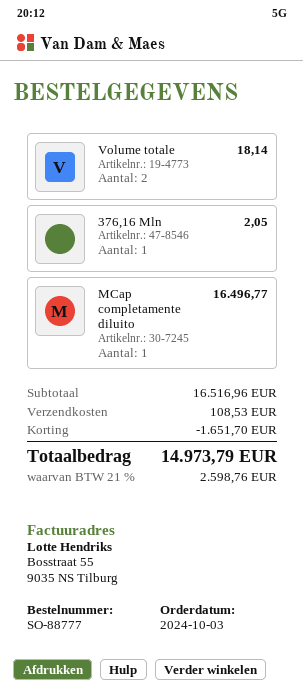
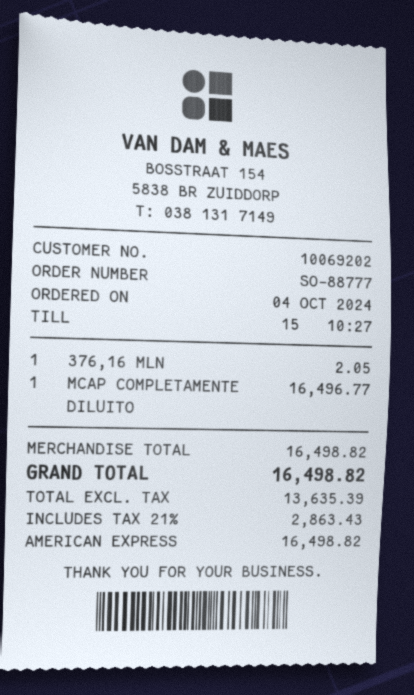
order date: 2024-10-03 -> 2024-10-04
Volume totale: 2 for 18.14 -> none
subtotal: 16516.96 -> 16498.82
discount: 1651.70 -> none
shipping: 108.53 -> none
tax: 21% = 2598.76 -> 21% = 2863.43
total: 14973.79 -> 16498.82

